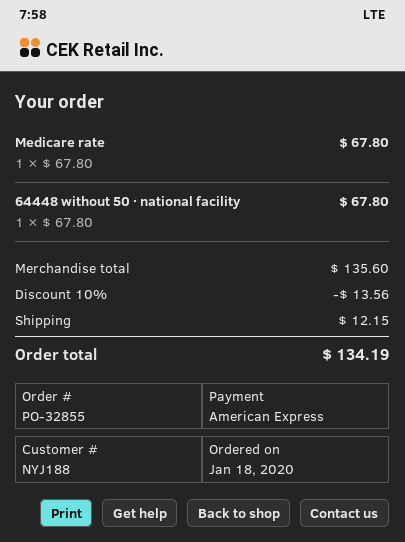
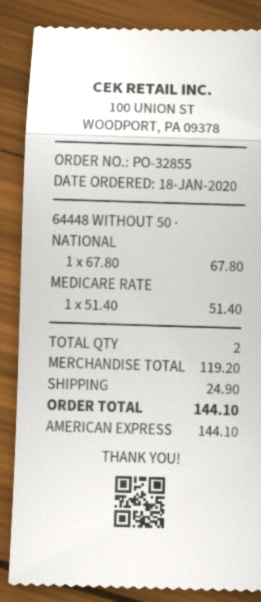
Medicare rate: 1 x 67.80 = 67.80 -> 1 x 51.40 = 51.40
subtotal: 135.60 -> 119.20
discount: 10% = 13.56 -> none
shipping: 12.15 -> 24.90
total: 134.19 -> 144.10

